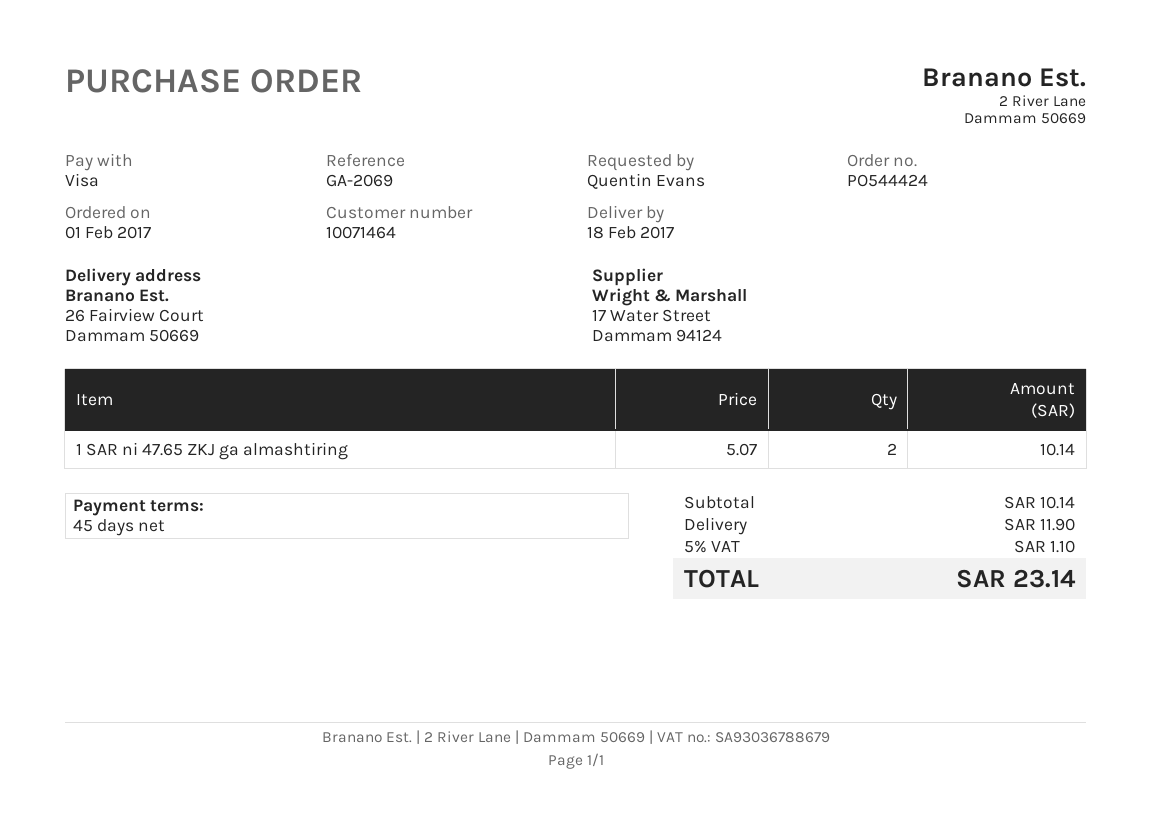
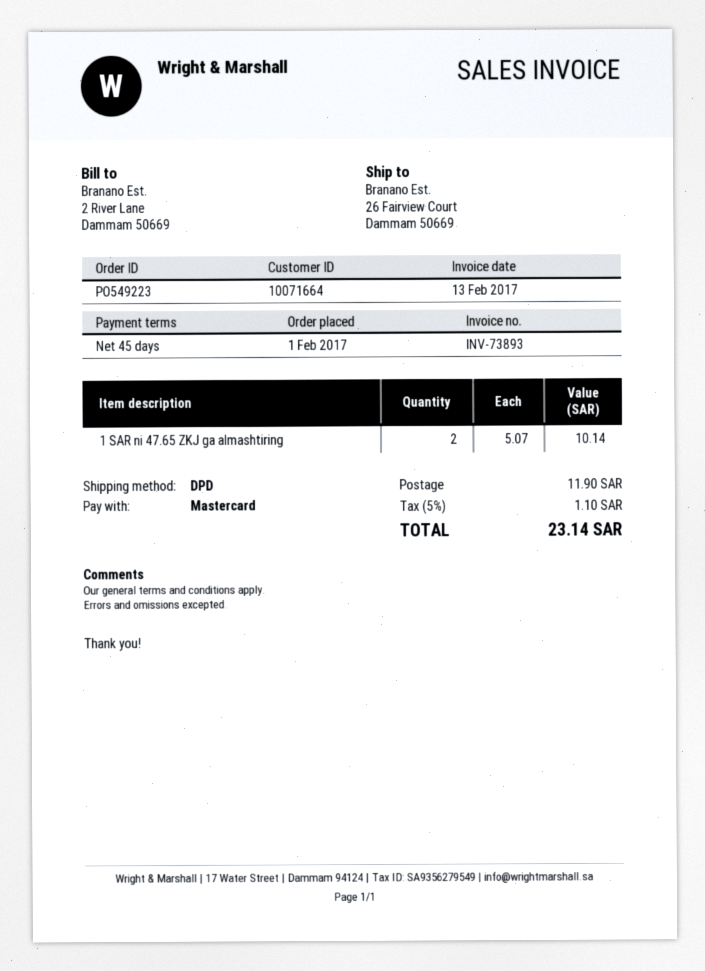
order number: PO544424 -> PO549223
customer number: 10071464 -> 10071664
payment method: Visa -> Mastercard

